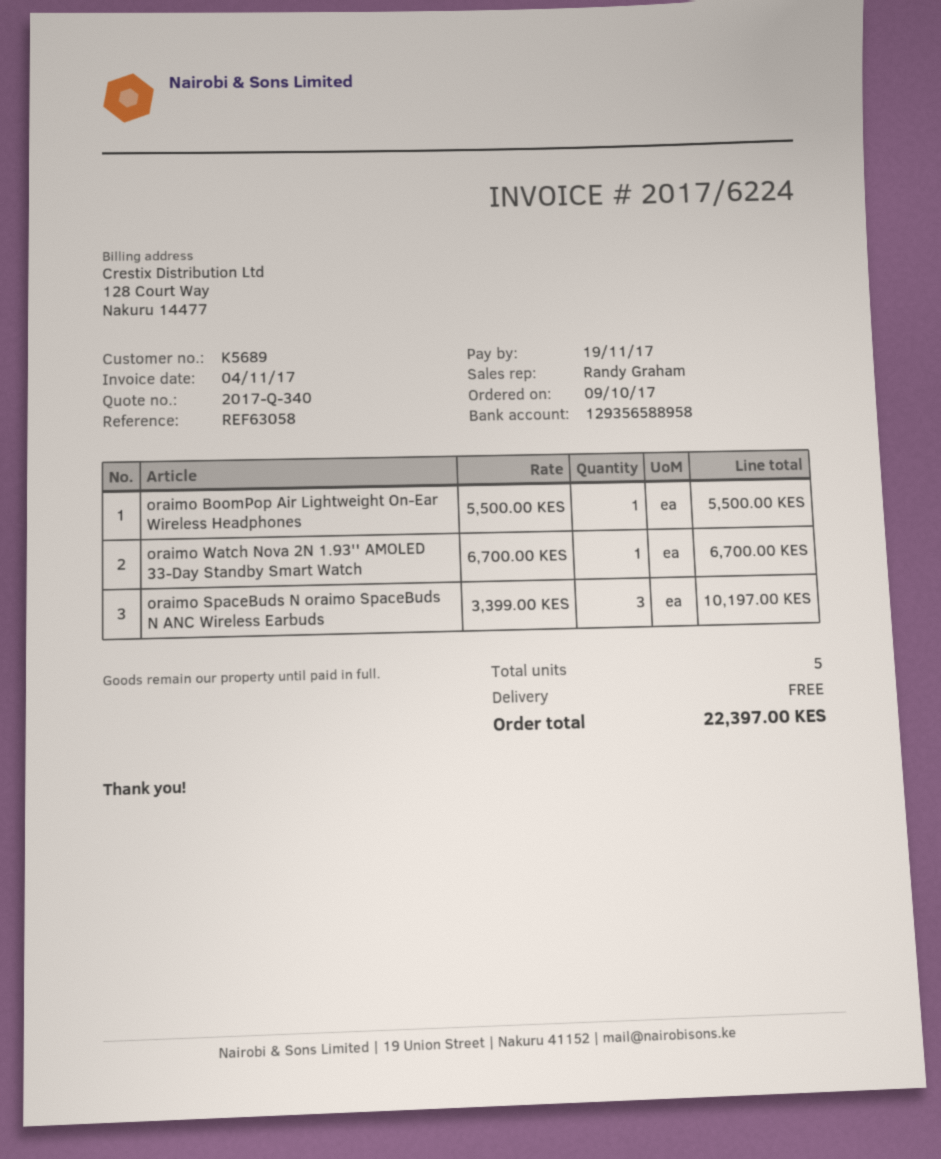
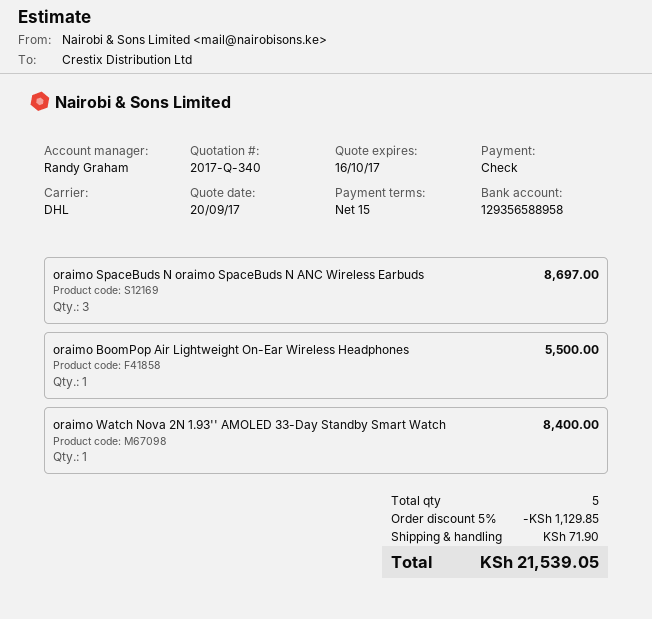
oraimo Watch Nova 2N 1.93'' AMOLED 33-Day Standby Smart Watch: 1 for 6700.00 -> 1 for 8400.00
oraimo SpaceBuds N oraimo SpaceBuds N ANC Wireless Earbuds: 3 for 10197.00 -> 3 for 8697.00
discount: none -> 5% = 1129.85
shipping: 0.00 -> 71.90
total: 22397.00 -> 21539.05

